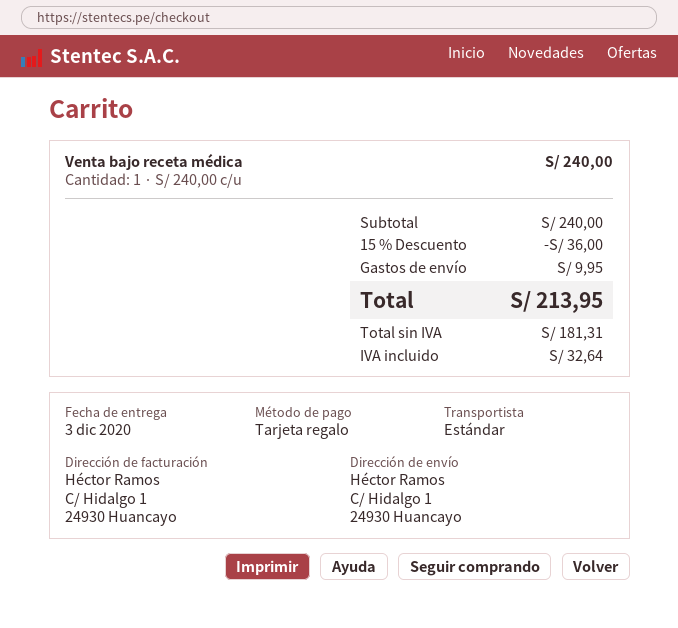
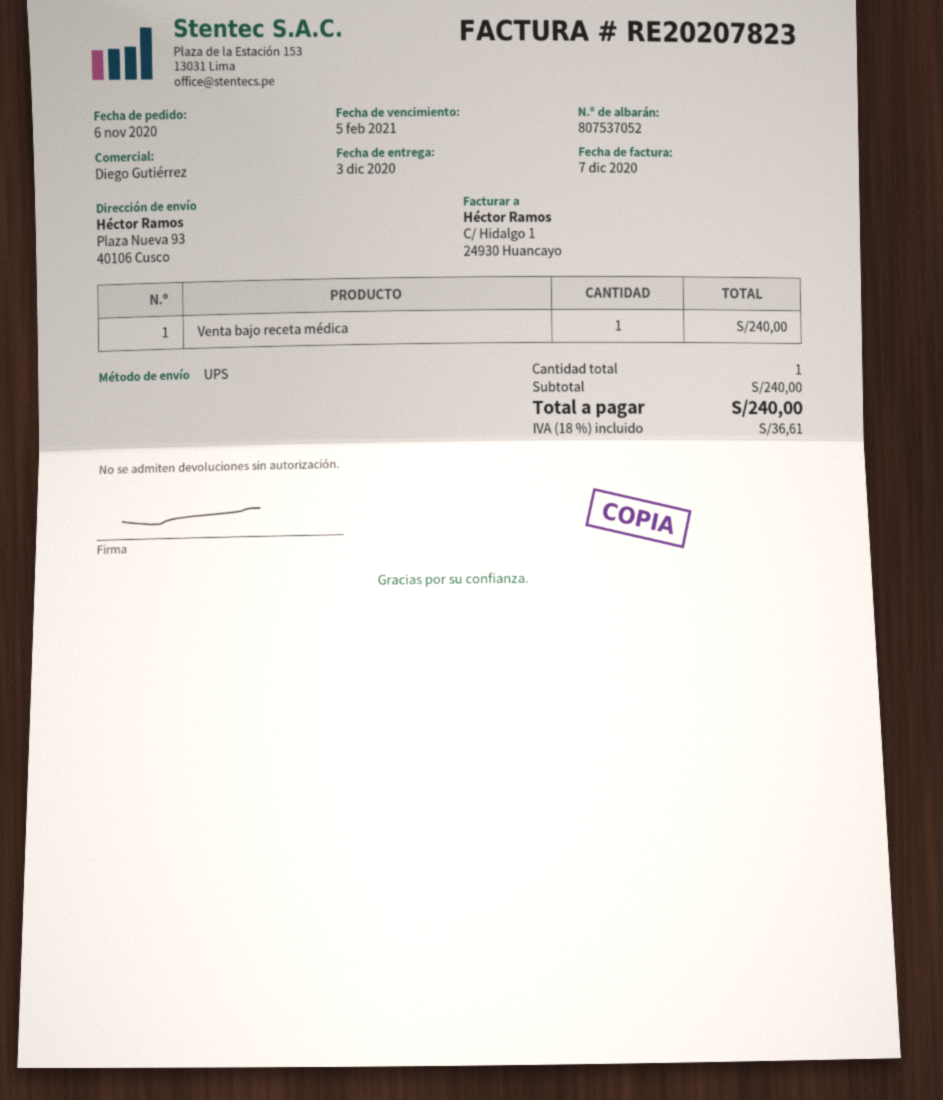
shipping method: standard -> UPS
ship to: C/ Hidalgo 1, 24930 Huancayo -> Plaza Nueva 93, 40106 Cusco
discount: 15% = 36.00 -> none
shipping: 9.95 -> none
tax: 32.64 -> 36.61
total: 213.95 -> 240.00

